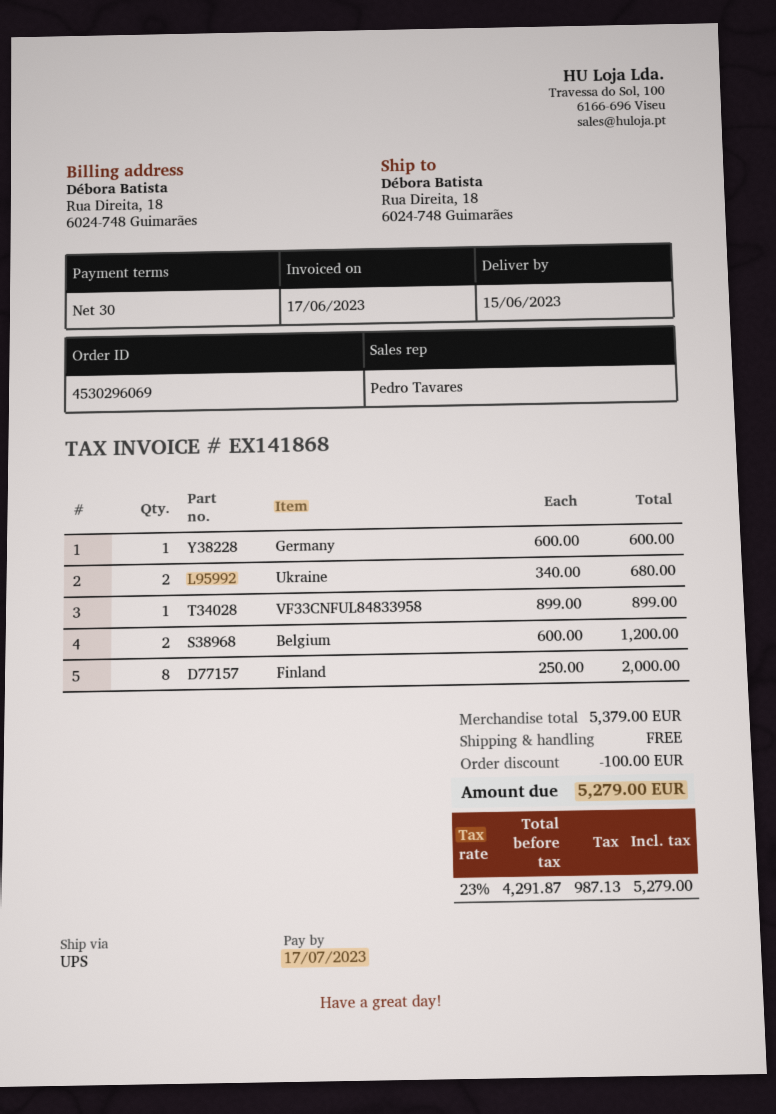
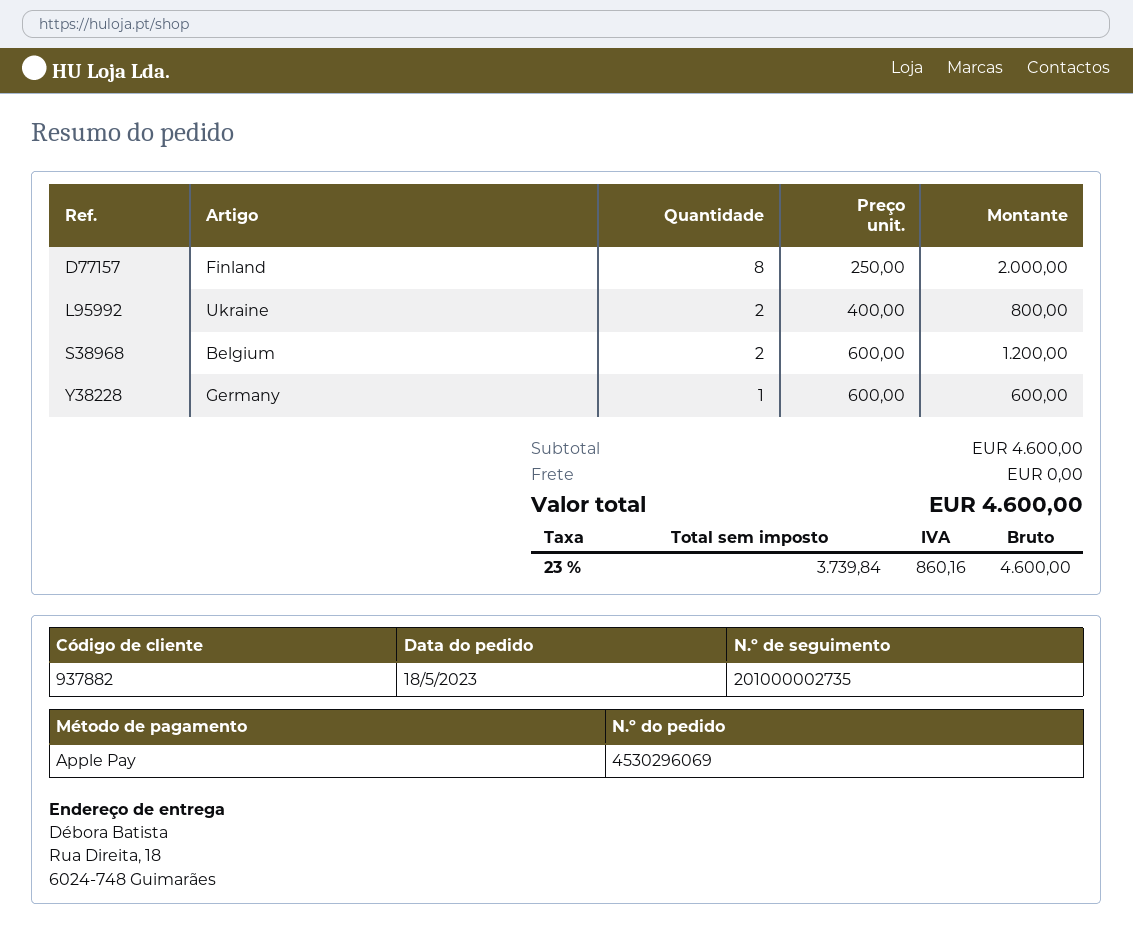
Ukraine: 2 x 340.00 = 680.00 -> 2 x 400.00 = 800.00
VF33CNFUL84833958: 1 x 899.00 = 899.00 -> none
subtotal: 5379.00 -> 4600.00
discount: 100.00 -> none
net: 4291.87 -> 3739.84
tax: 23% = 987.13 -> 23% = 860.16
total: 5279.00 -> 4600.00

